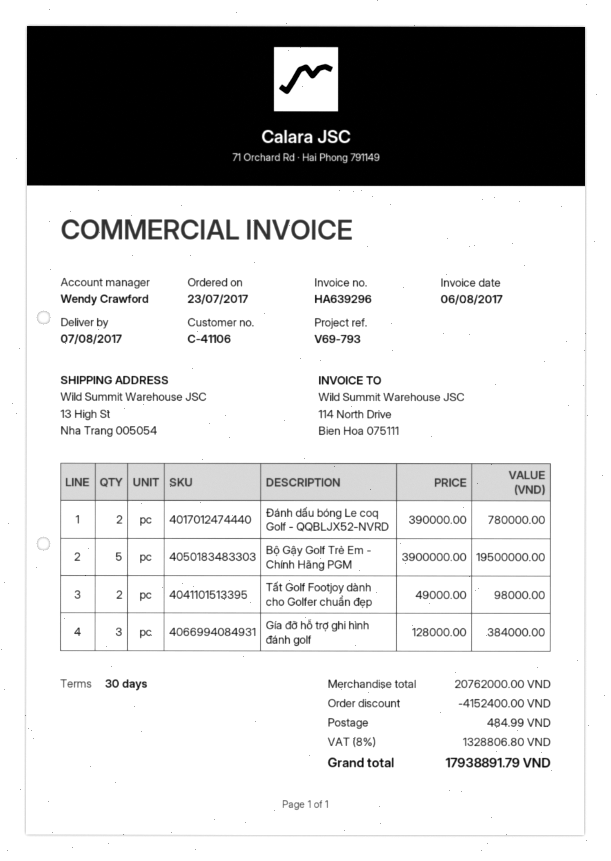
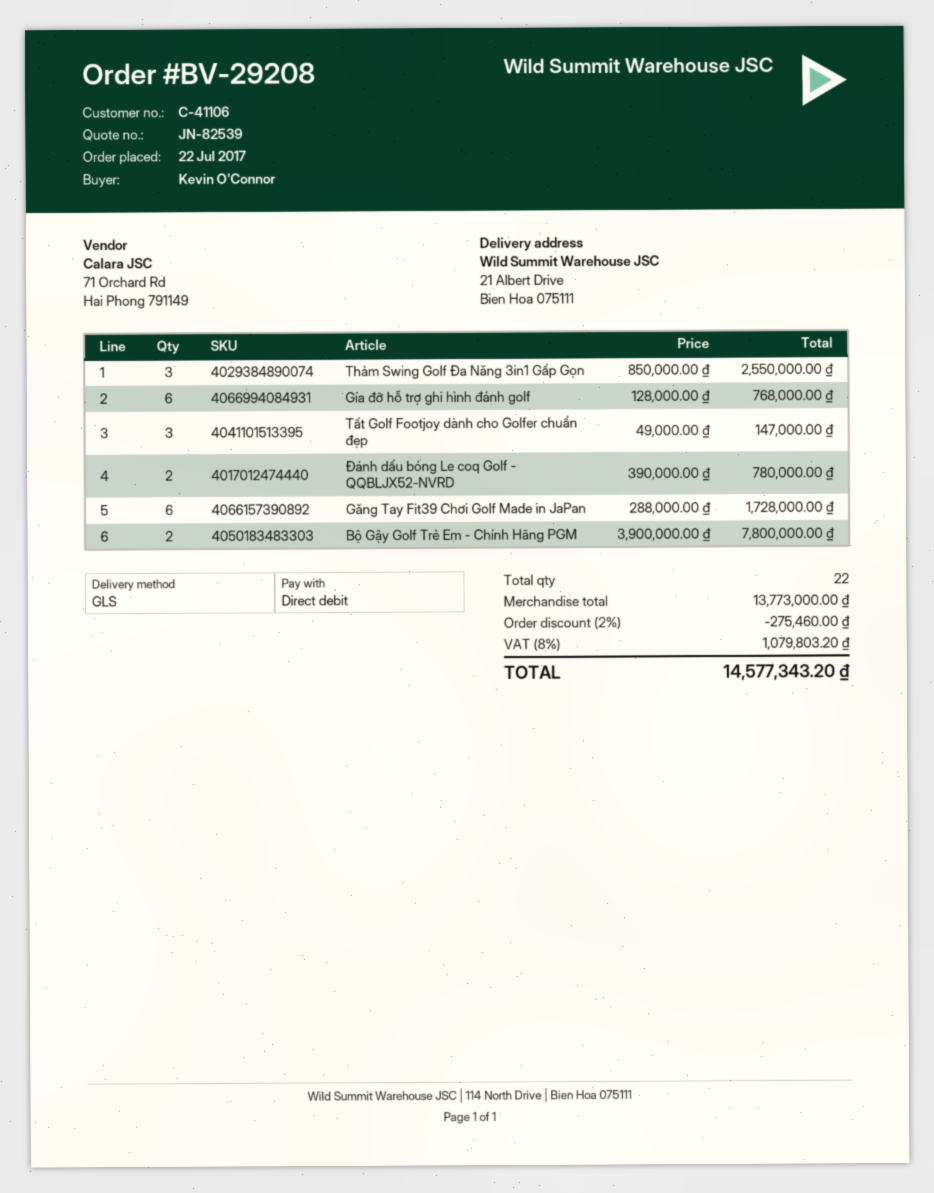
order date: 2017-07-23 -> 2017-07-22
ship to: 13 High St, Nha Trang 005054 -> 21 Albert Drive, Bien Hoa 075111
Bộ Gậy Golf Trẻ Em - Chính Hãng PGM: 5 x 3900000.00 = 19500000.00 -> 2 x 3900000.00 = 7800000.00
Tất Golf Footjoy dành cho Golfer chuẩn đẹp: 2 x 49000.00 = 98000.00 -> 3 x 49000.00 = 147000.00
Gía đỡ hỗ trợ ghi hình đánh golf: 3 x 128000.00 = 384000.00 -> 6 x 128000.00 = 768000.00
Thảm Swing Golf Đa Năng 3in1 Gấp Gọn: none -> 3 x 850000.00 = 2550000.00
Găng Tay Fit39 Chơi Golf Made in JaPan: none -> 6 x 288000.00 = 1728000.00
subtotal: 20762000.00 -> 13773000.00
discount: 4152400.00 -> 275460.00
shipping: 484.99 -> none
tax: 8% = 1328806.80 -> 8% = 1079803.20
total: 17938891.79 -> 14577343.20

